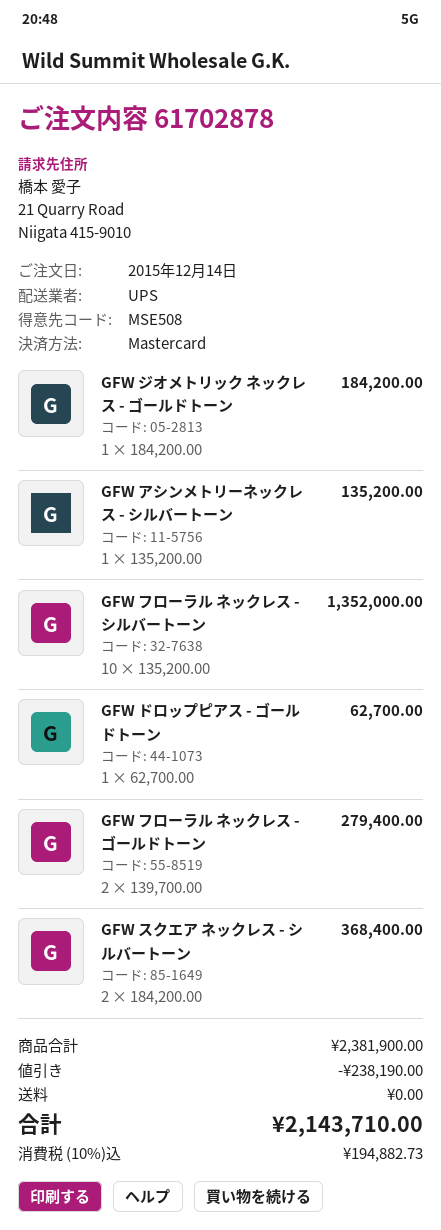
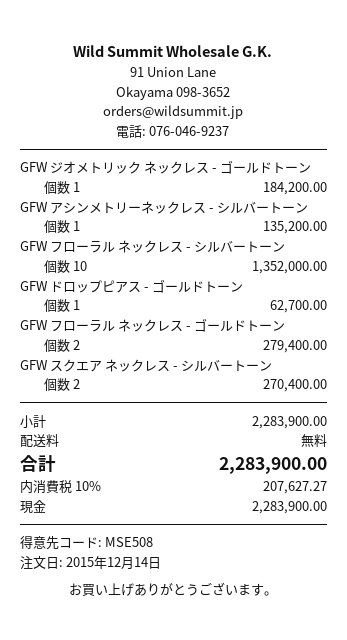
payment method: Mastercard -> cash
GFW スクエア ネックレス - シルバートーン: 2 for 368400.00 -> 2 for 270400.00
subtotal: 2381900.00 -> 2283900.00
discount: 238190.00 -> none
tax: 10% = 194882.73 -> 10% = 207627.27
total: 2143710.00 -> 2283900.00

